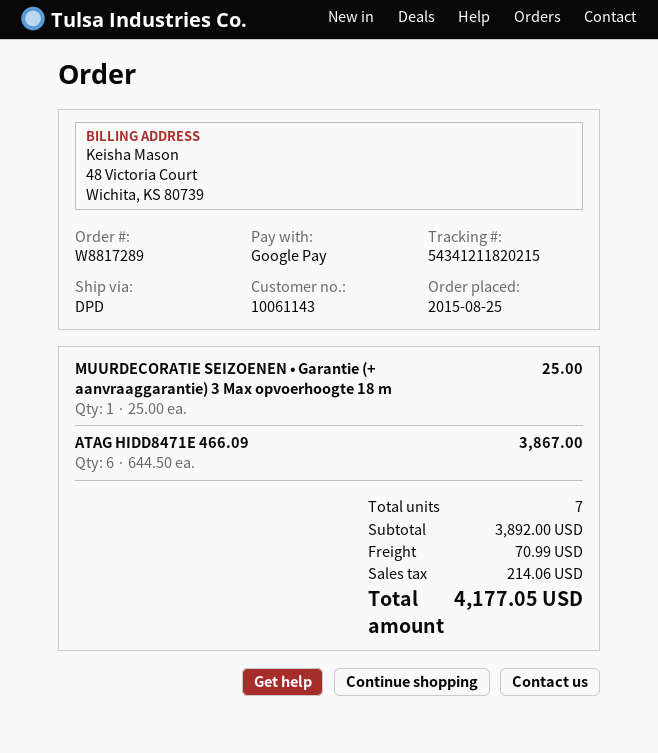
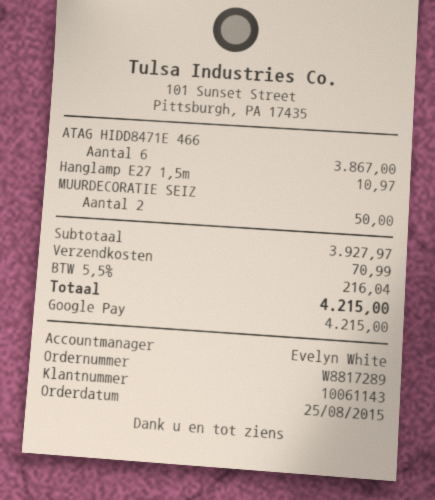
MUURDECORATIE SEIZOENEN • Garantie (+ aanvraaggarantie) 3 Max opvoerhoogte 18 m: 1 for 25.00 -> 2 for 50.00
Hanglamp E27 1,5m: none -> 1 for 10.97
subtotal: 3892.00 -> 3927.97
tax: 214.06 -> 216.04
total: 4177.05 -> 4215.00

